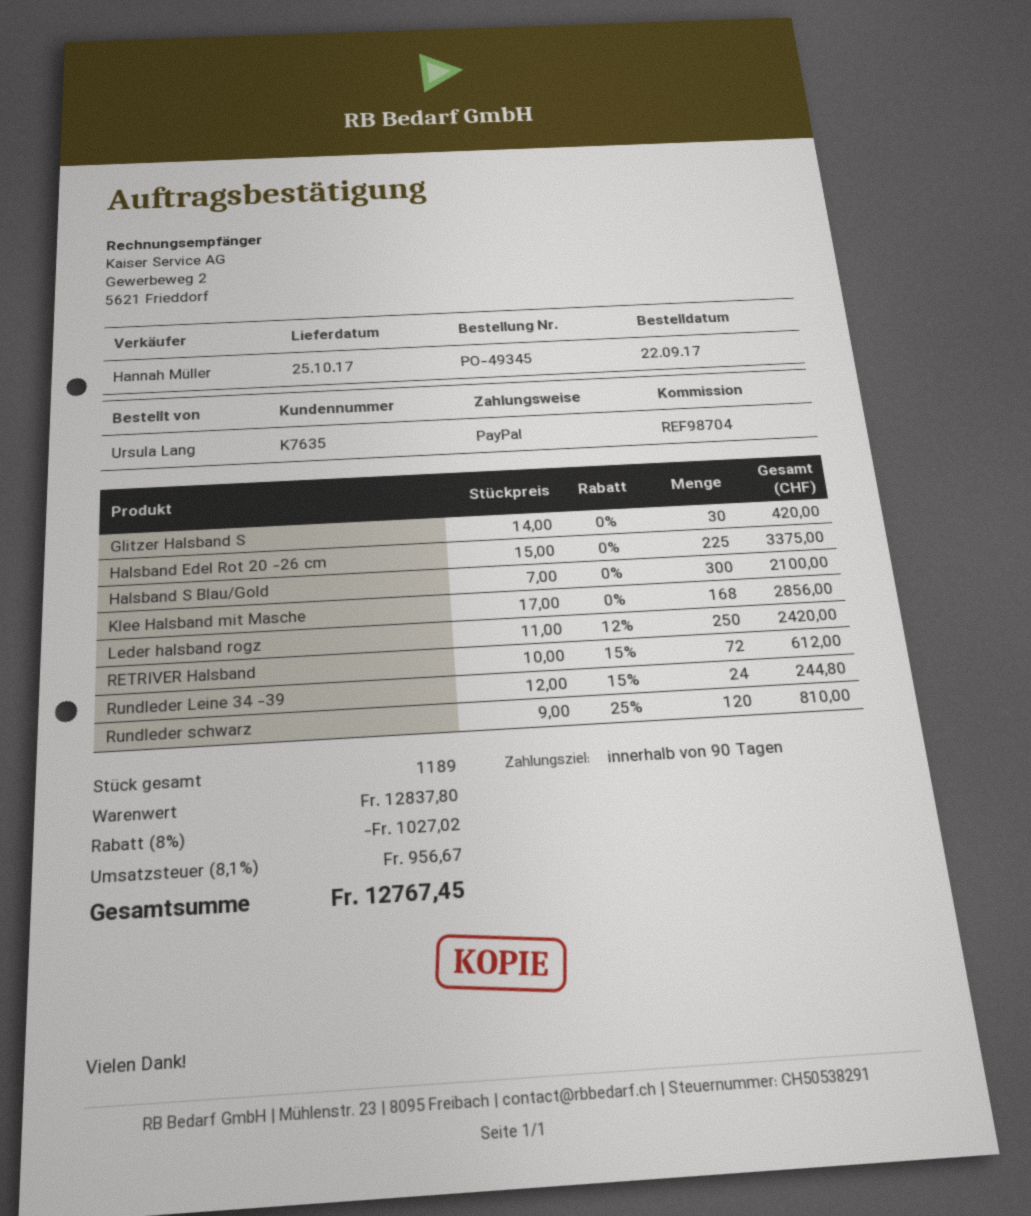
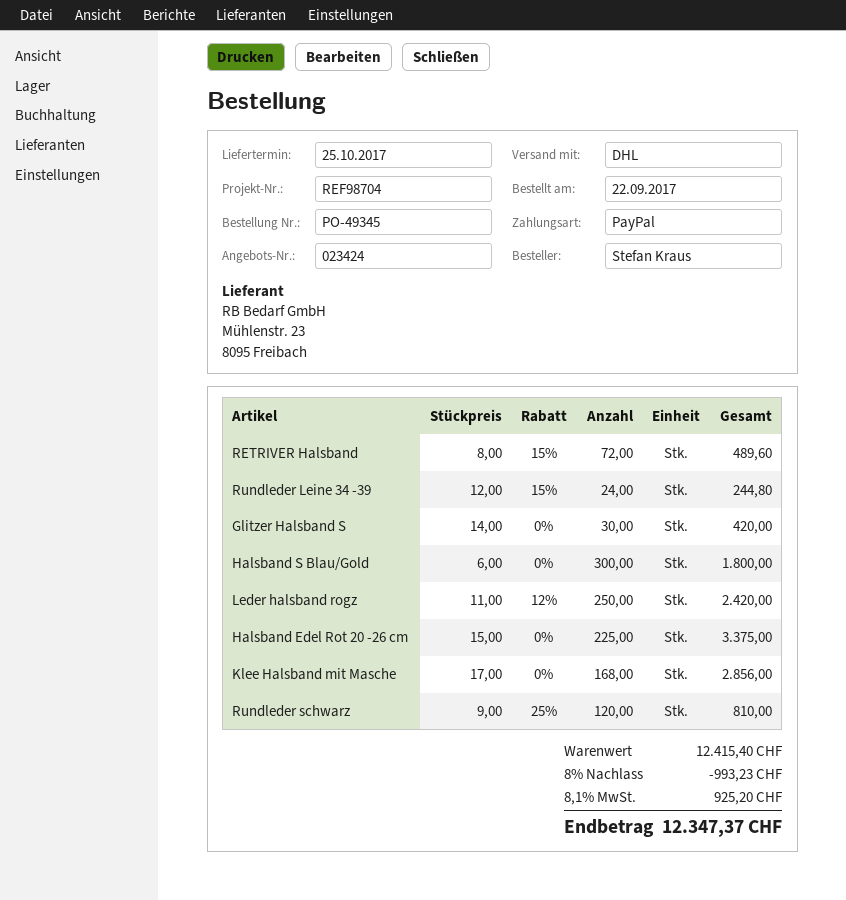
ordered by: Ursula Lang -> Stefan Kraus
Halsband S Blau/Gold: 300 x 7.00 = 2100.00 -> 300 x 6.00 = 1800.00
RETRIVER Halsband: 72 x 10.00 - 15% = 612.00 -> 72 x 8.00 - 15% = 489.60
subtotal: 12837.80 -> 12415.40
discount: 8% = 1027.02 -> 8% = 993.23
tax: 8.1% = 956.67 -> 8.1% = 925.20
total: 12767.45 -> 12347.37

